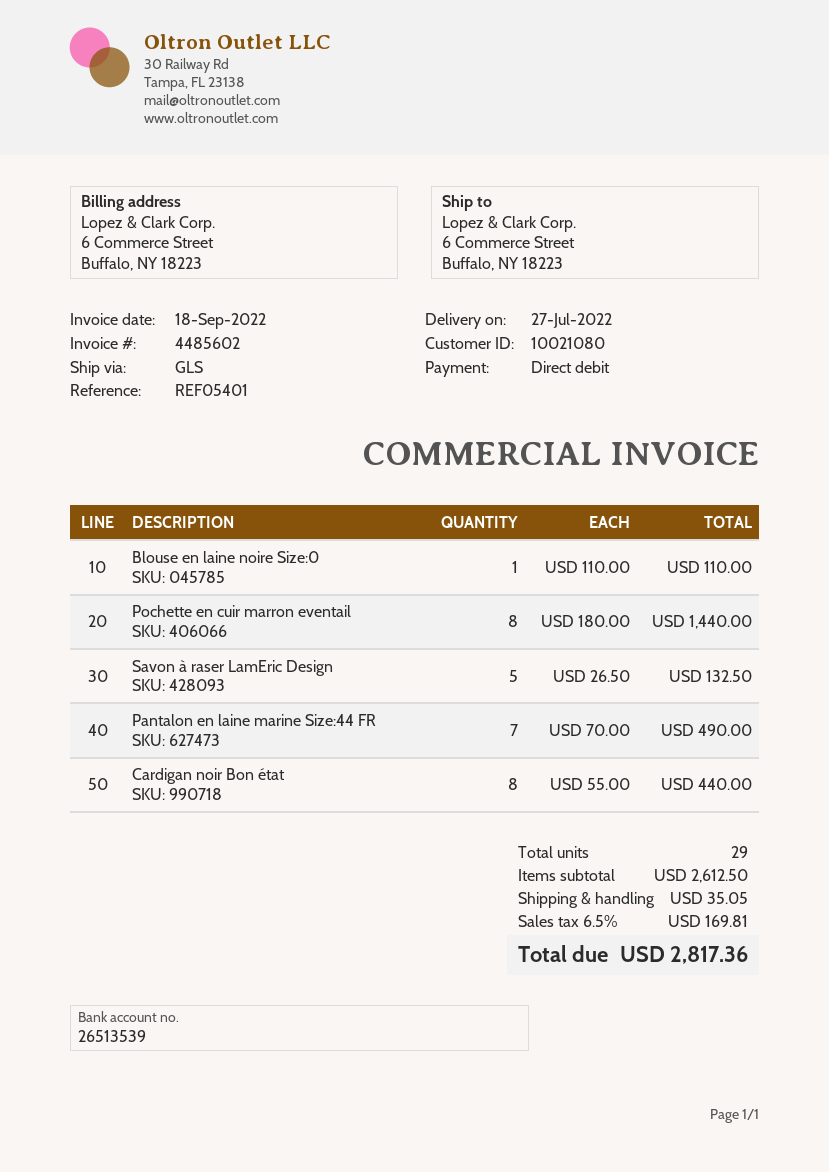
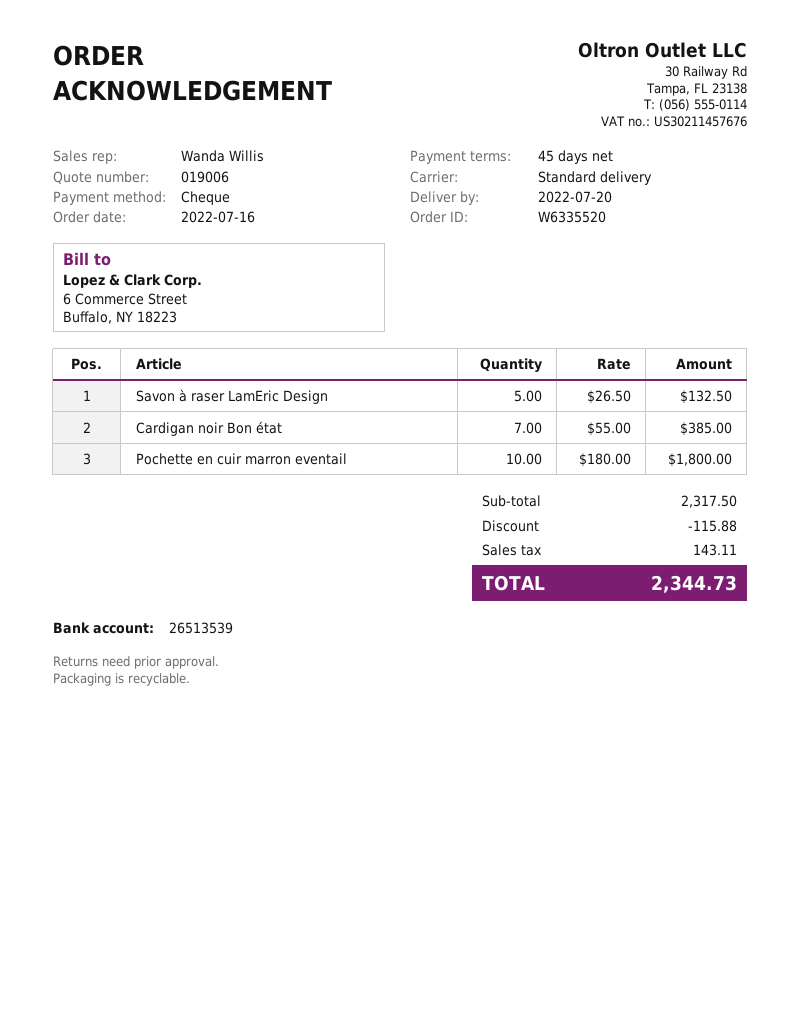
delivery date: 2022-07-27 -> 2022-07-20
payment method: direct debit -> cheque
shipping method: GLS -> standard
Blouse en laine noire Size:0: 1 x 110.00 = 110.00 -> none
Pochette en cuir marron eventail: 8 x 180.00 = 1440.00 -> 10 x 180.00 = 1800.00
Pantalon en laine marine Size:44 FR: 7 x 70.00 = 490.00 -> none
Cardigan noir Bon état: 8 x 55.00 = 440.00 -> 7 x 55.00 = 385.00
subtotal: 2612.50 -> 2317.50
discount: none -> 115.88
shipping: 35.05 -> none
tax: 169.81 -> 143.11
total: 2817.36 -> 2344.73

